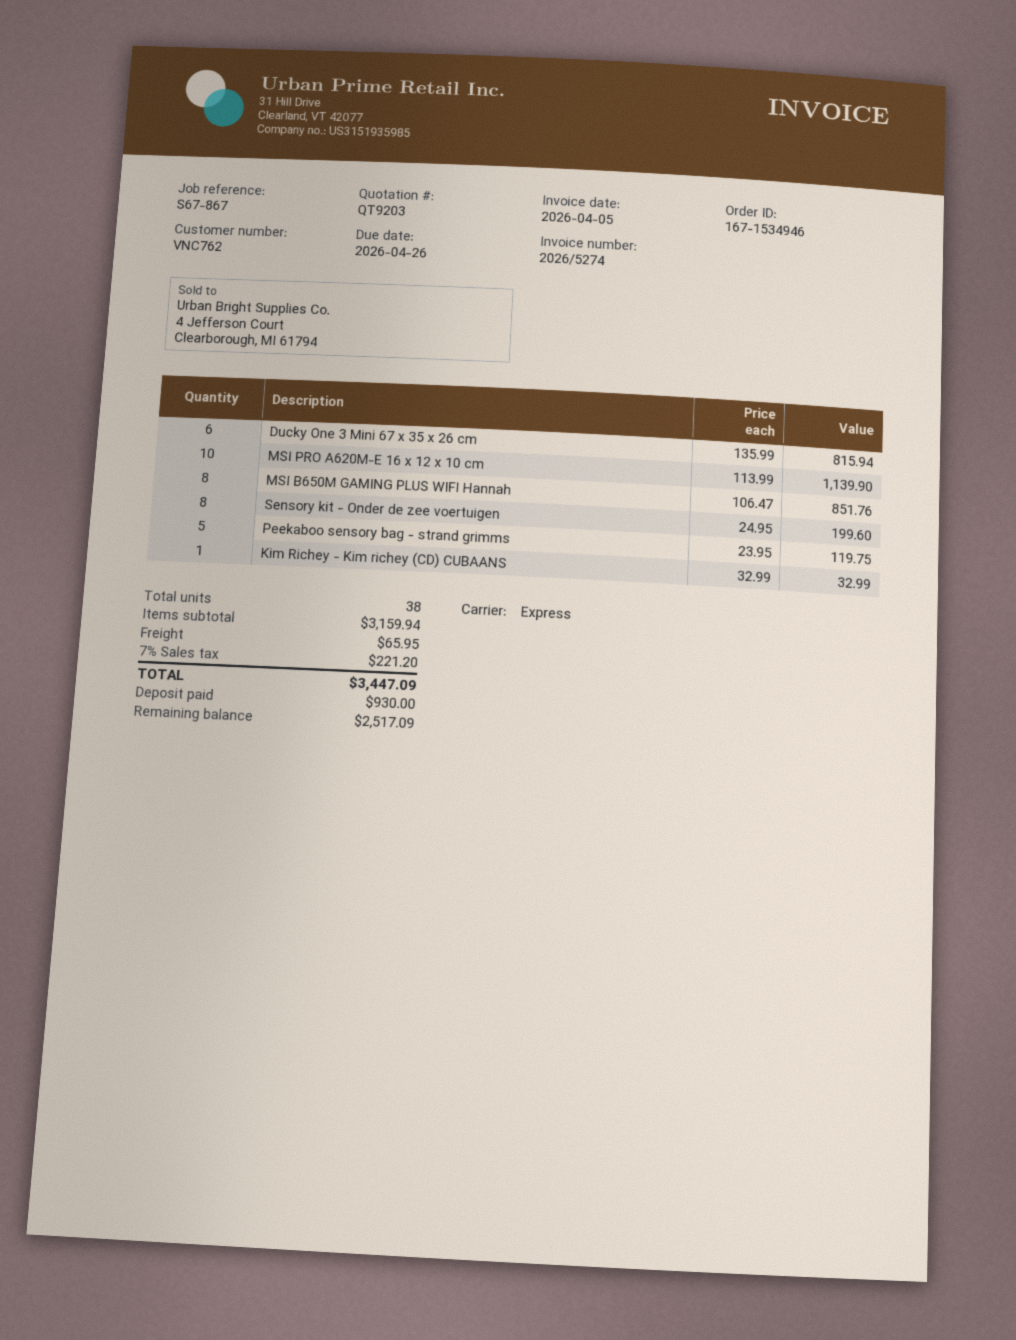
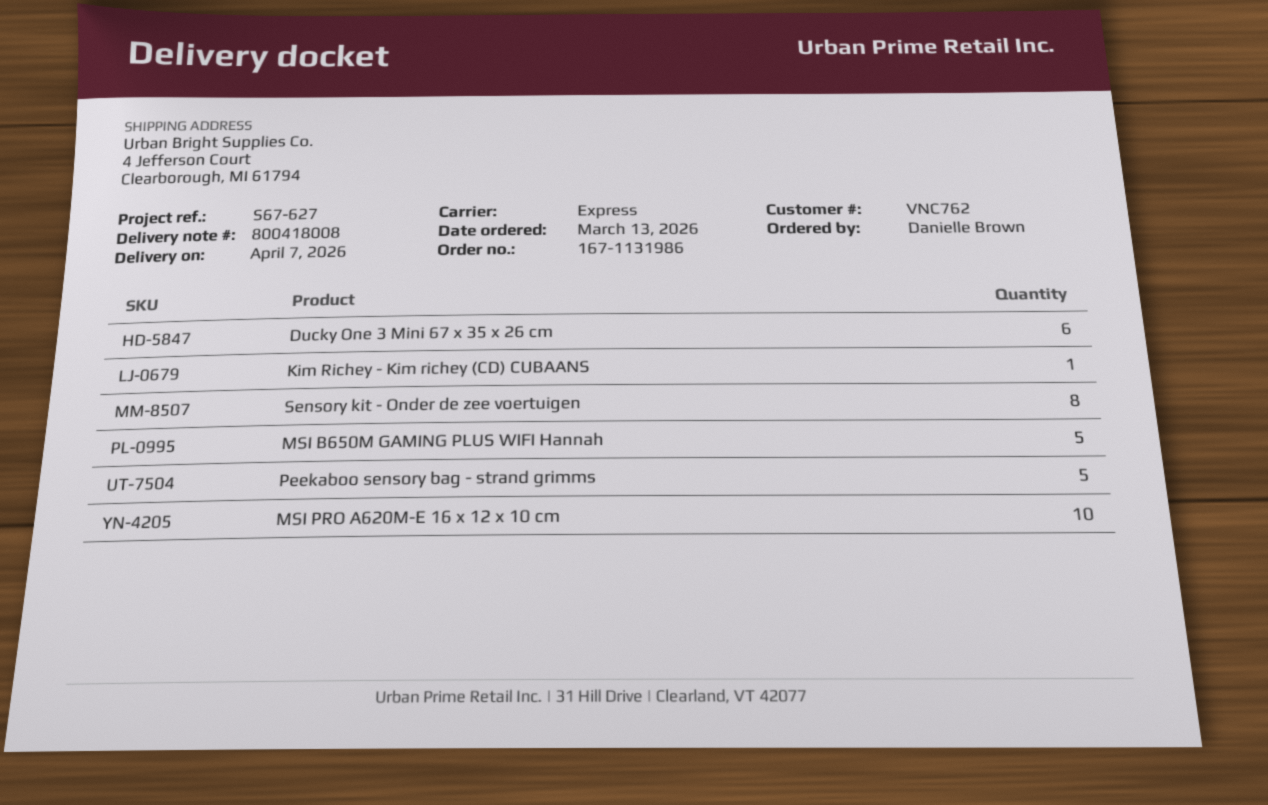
order number: 167-1534946 -> 167-1131986
reference: S67-867 -> S67-627
MSI B650M GAMING PLUS WIFI Hannah: 8 -> 5

